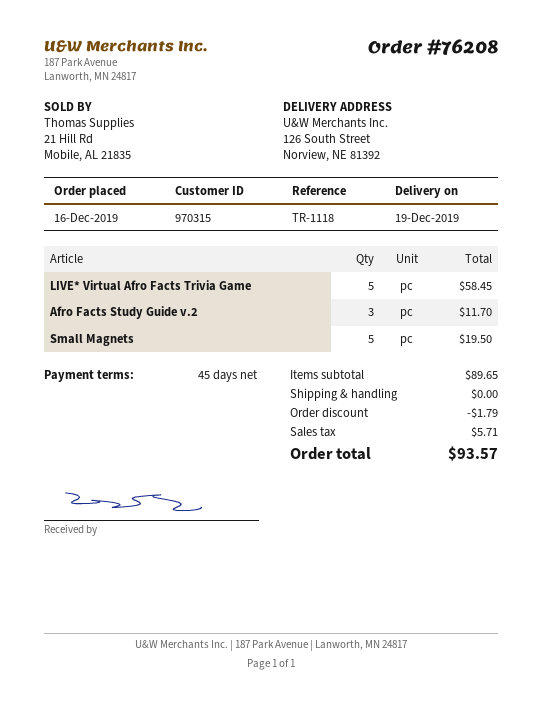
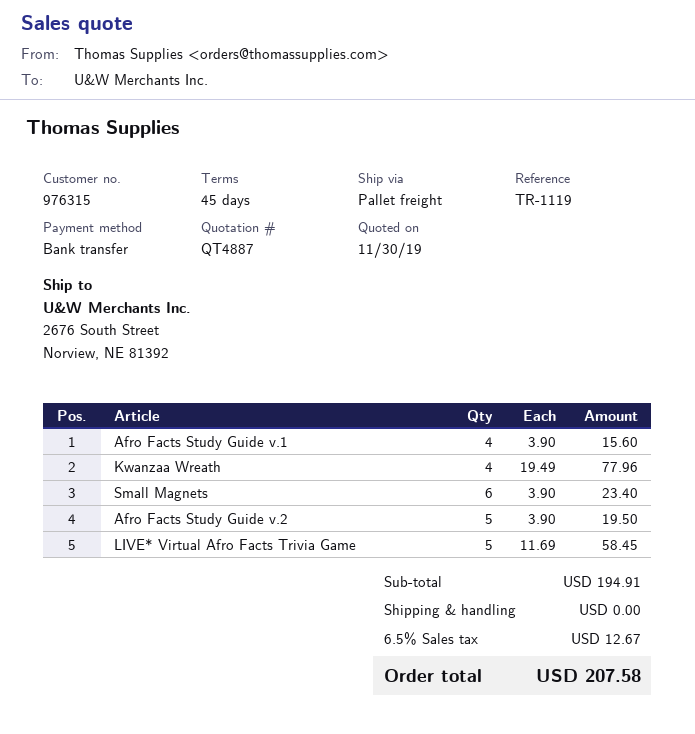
customer number: 970315 -> 976315
reference: TR-1118 -> TR-1119
ship to: 126 South Street, Norview, NE 81392 -> 2676 South Street, Norview, NE 81392
Afro Facts Study Guide v.2: 3 for 11.70 -> 5 for 19.50
Small Magnets: 5 for 19.50 -> 6 for 23.40
Afro Facts Study Guide v.1: none -> 4 for 15.60
Kwanzaa Wreath: none -> 4 for 77.96
subtotal: 89.65 -> 194.91
discount: 1.79 -> none
tax: 5.71 -> 12.67
total: 93.57 -> 207.58

